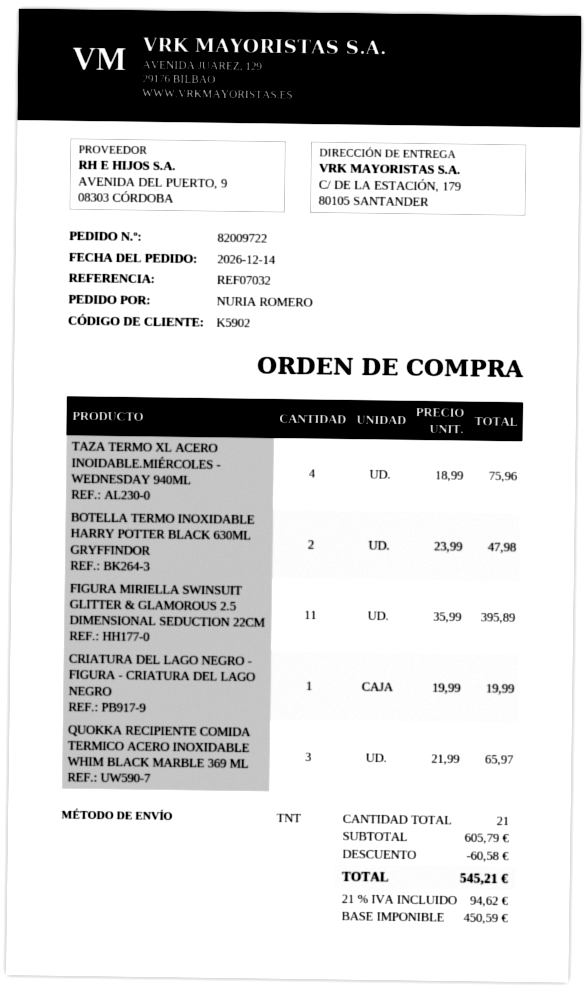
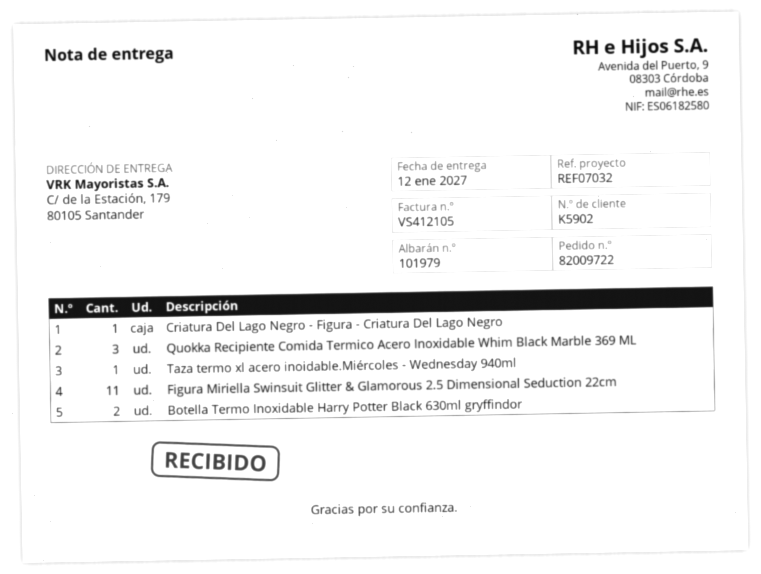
TAZA TERMO XL ACERO INOIDABLE.MIÉRCOLES - WEDNESDAY 940ML: 4 -> 1

